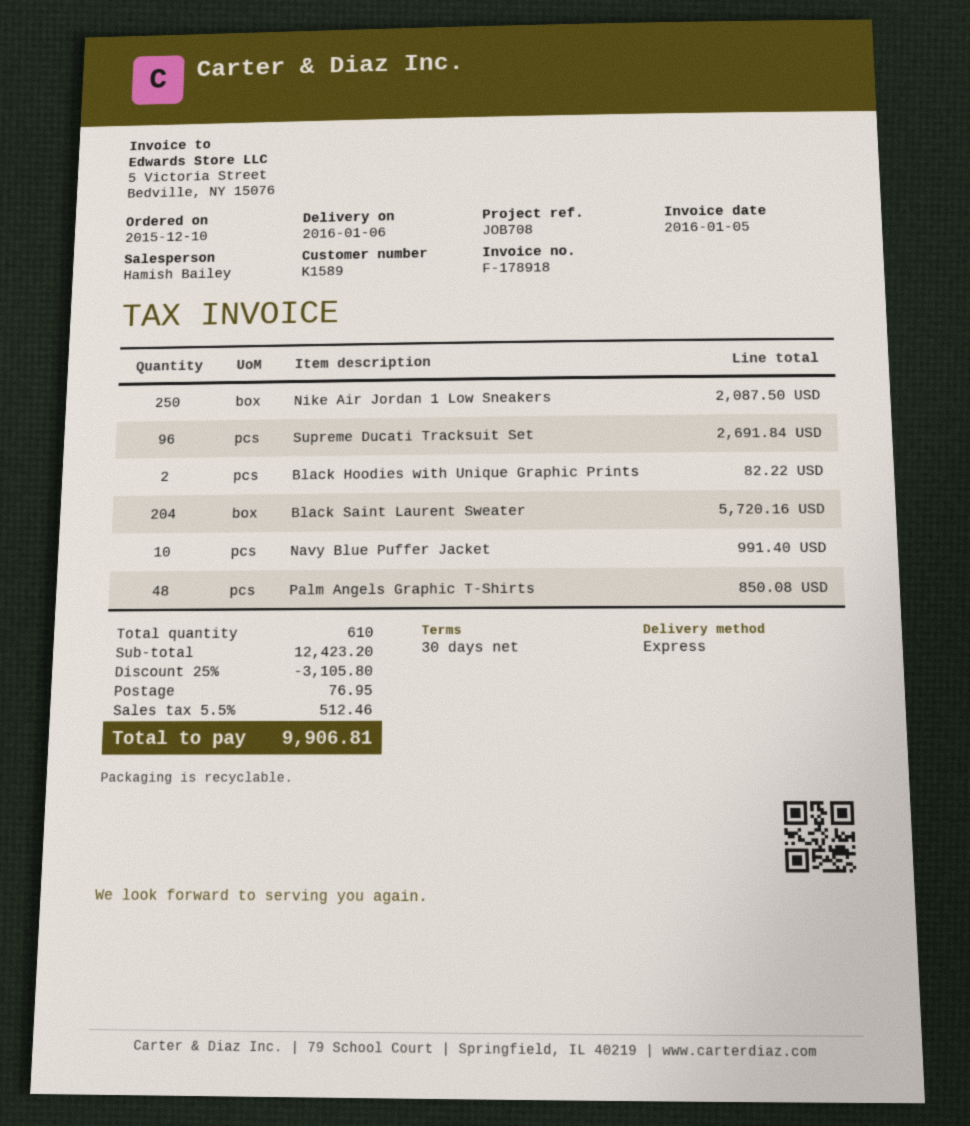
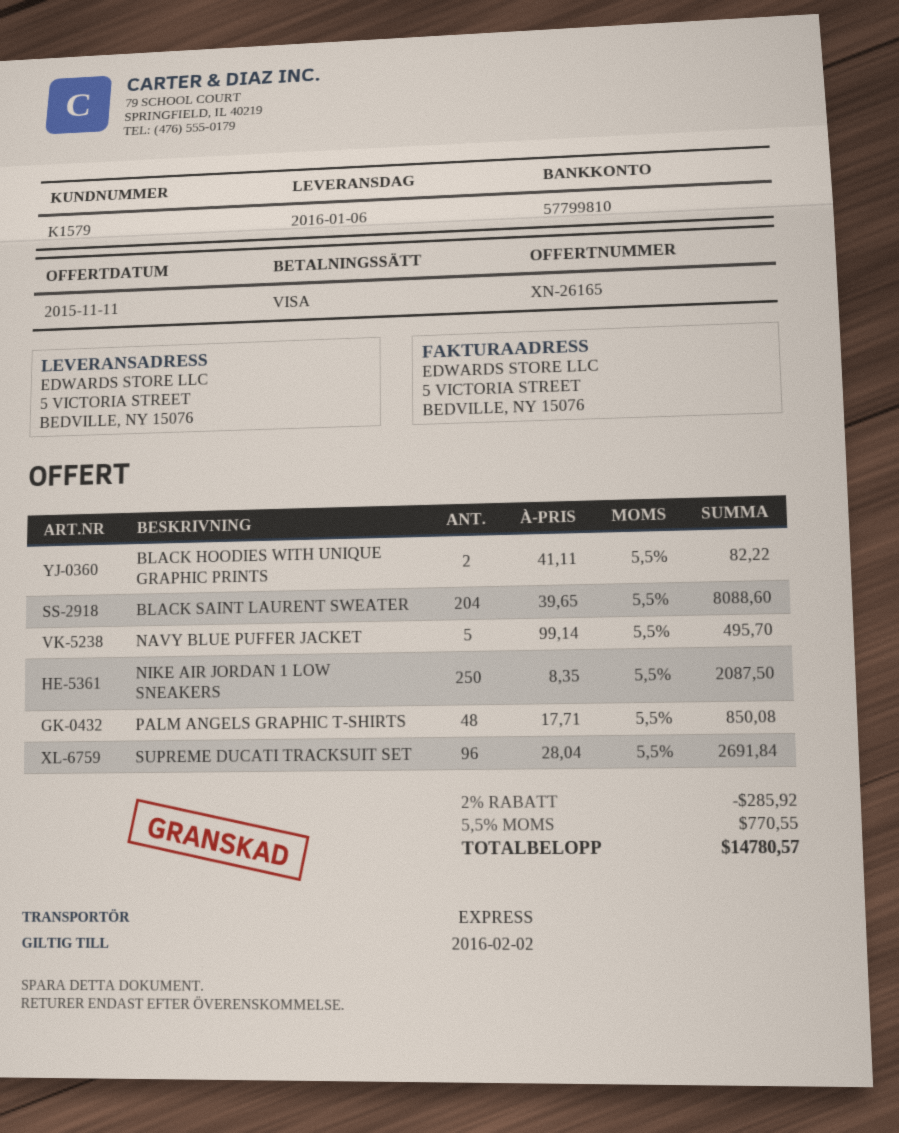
customer number: K1589 -> K1579
Black Saint Laurent Sweater: 204 for 5720.16 -> 204 for 8088.60
Navy Blue Puffer Jacket: 10 for 991.40 -> 5 for 495.70
discount: 25% = 3105.80 -> 2% = 285.92
shipping: 76.95 -> none
tax: 5.5% = 512.46 -> 5.5% = 770.55
total: 9906.81 -> 14780.57

